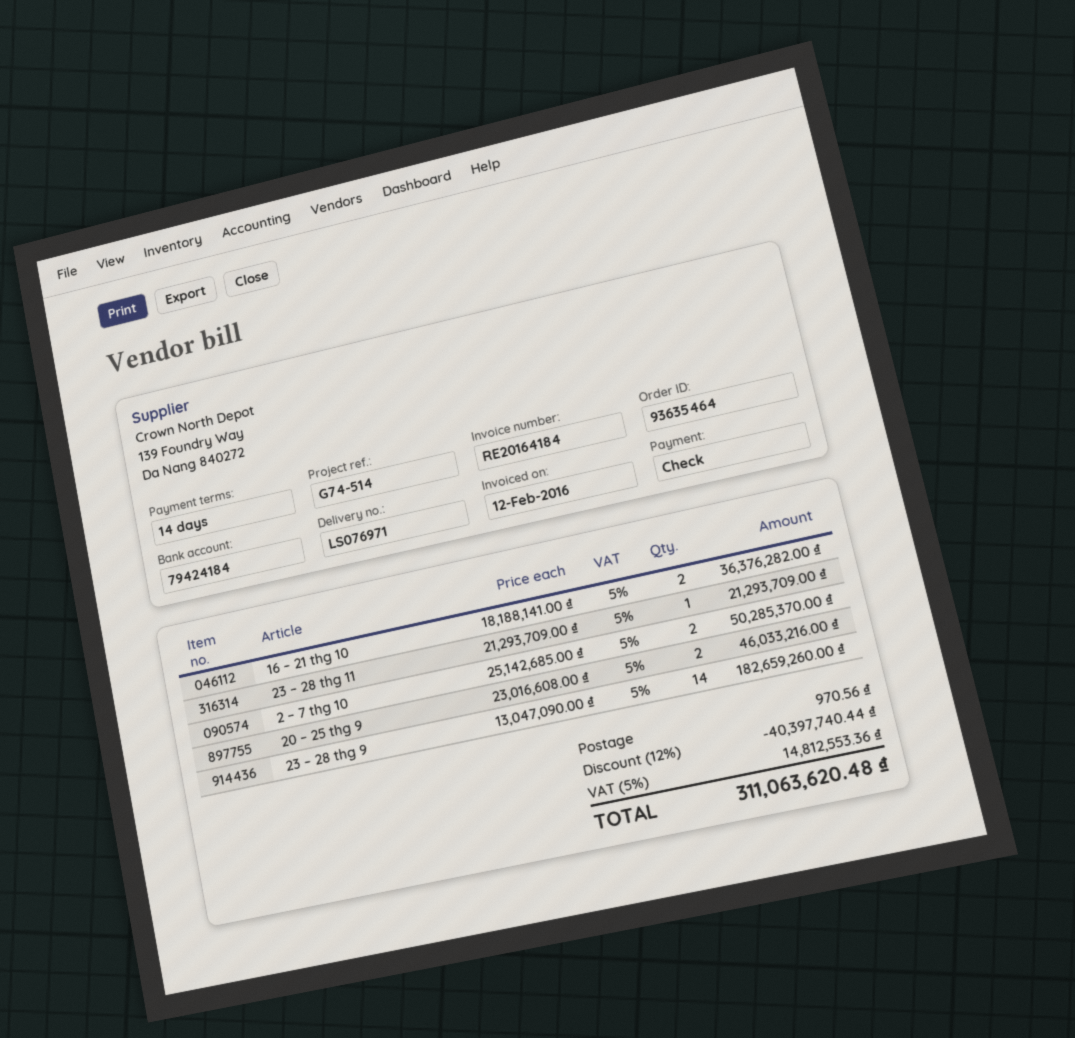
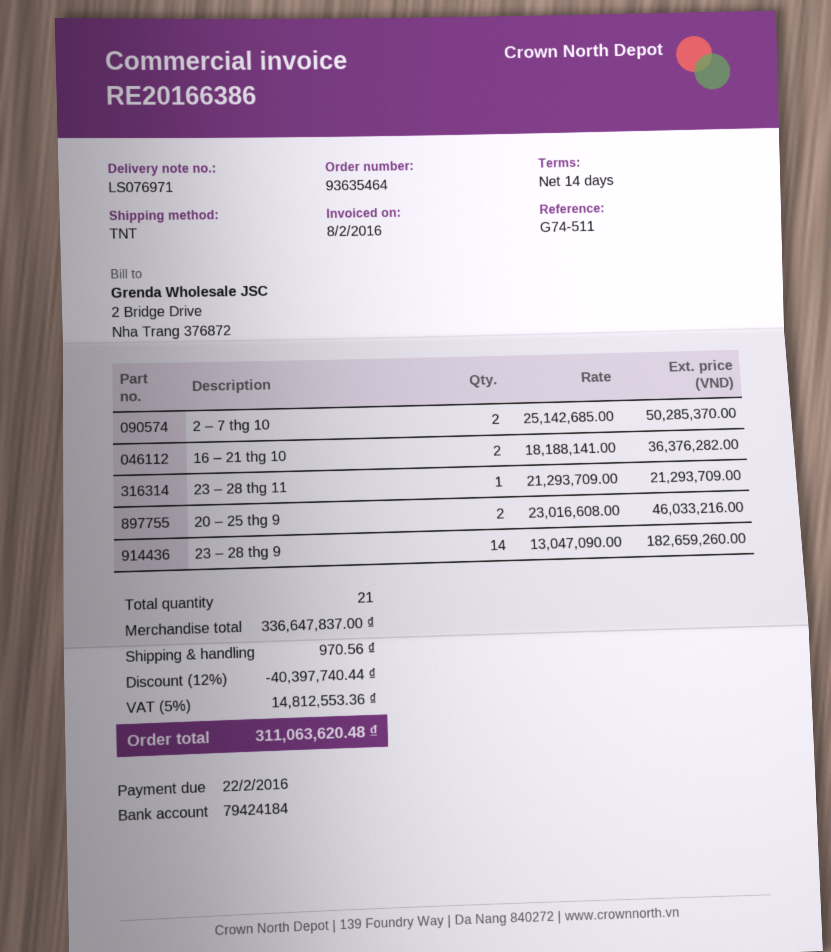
invoice number: RE20164184 -> RE20166386
invoice date: 2016-02-12 -> 2016-02-08
reference: G74-514 -> G74-511

